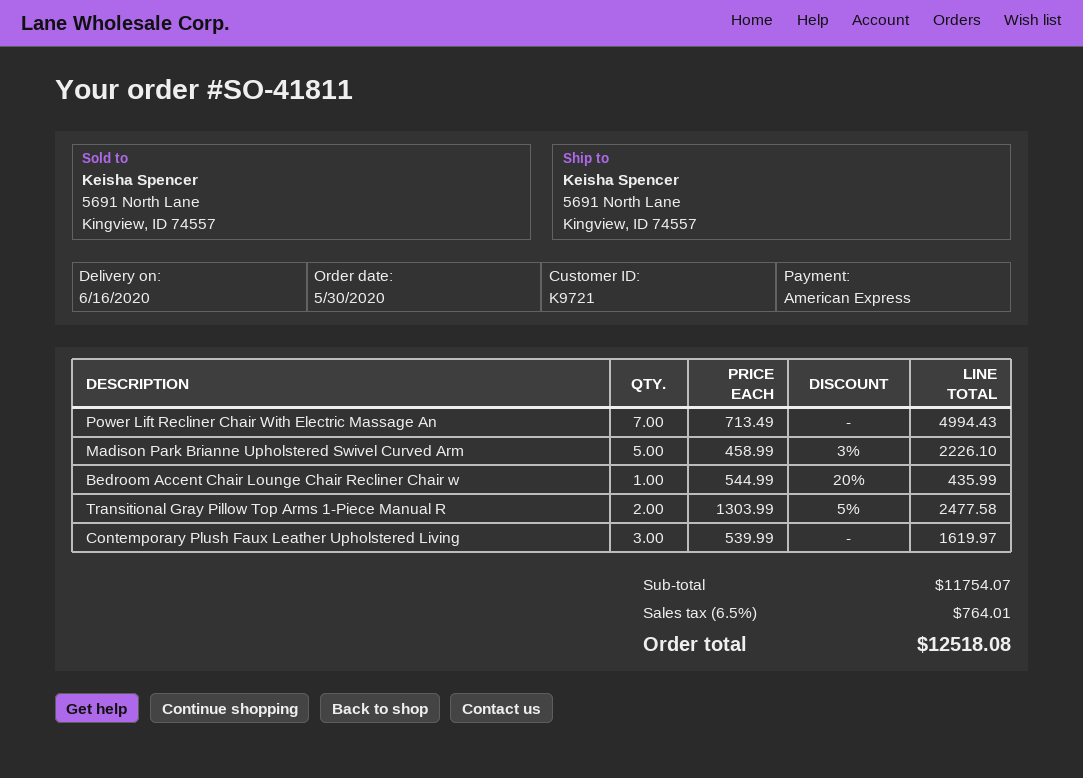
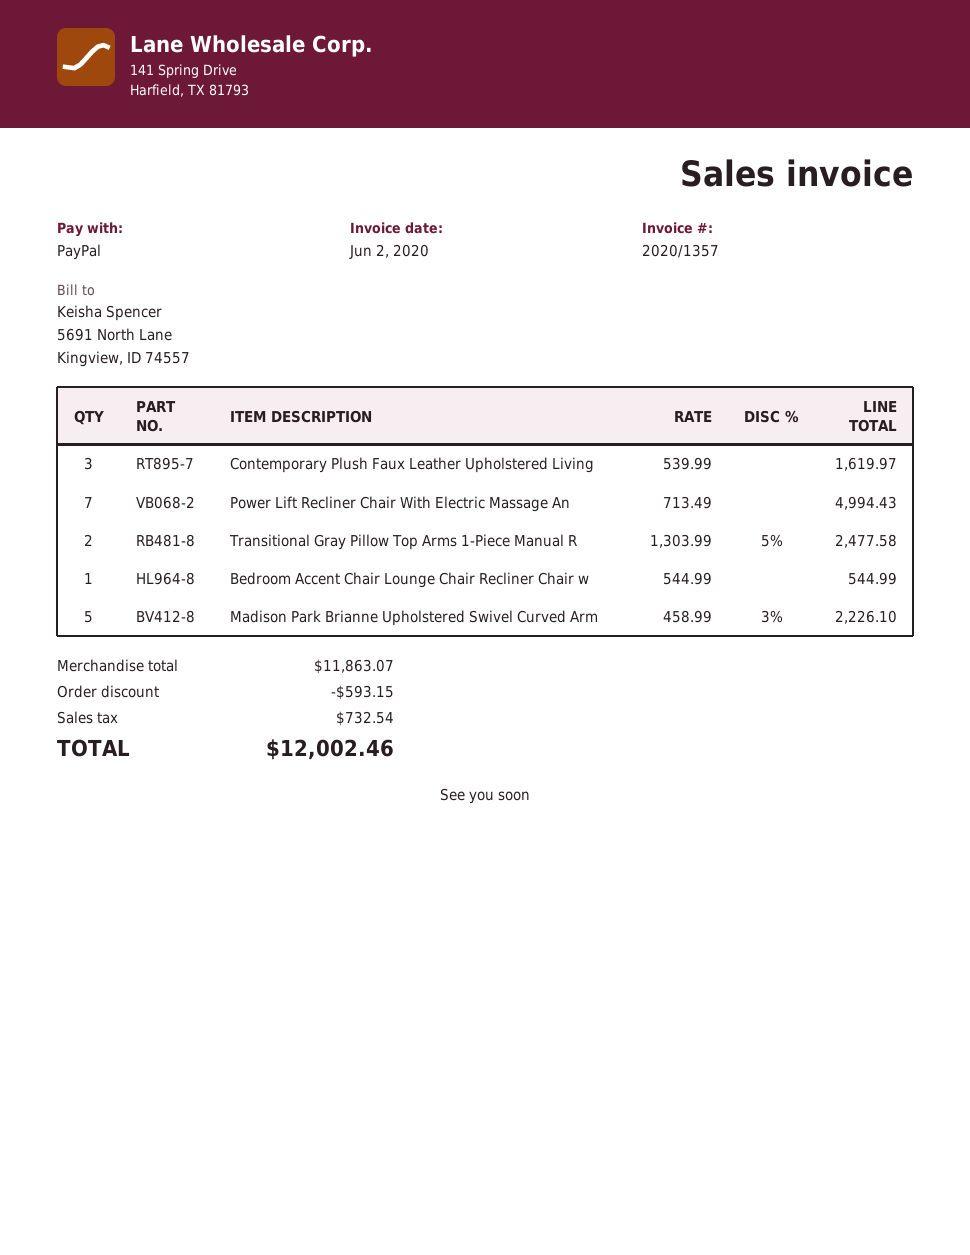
payment method: American Express -> PayPal
Bedroom Accent Chair Lounge Chair Recliner Chair w: 1 x 544.99 - 20% = 435.99 -> 1 x 544.99 = 544.99
subtotal: 11754.07 -> 11863.07
discount: none -> 593.15
tax: 764.01 -> 732.54
total: 12518.08 -> 12002.46

